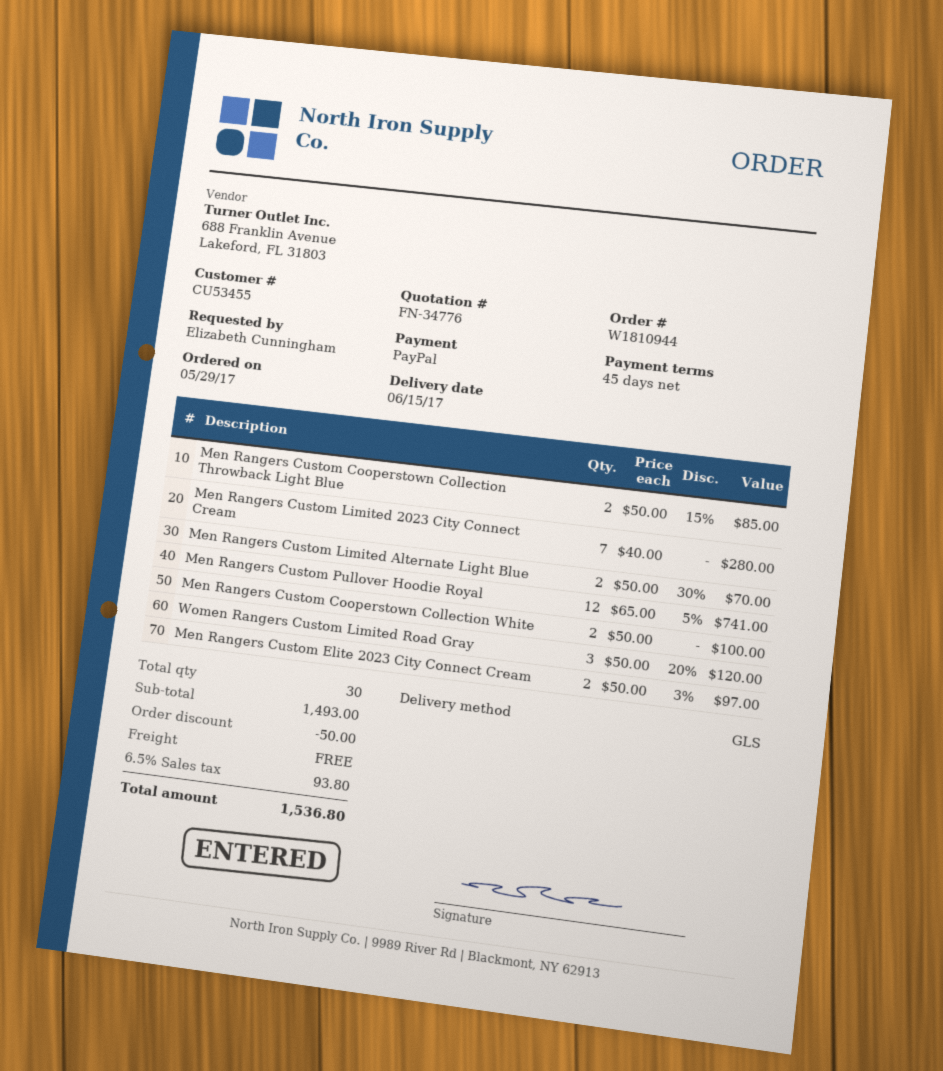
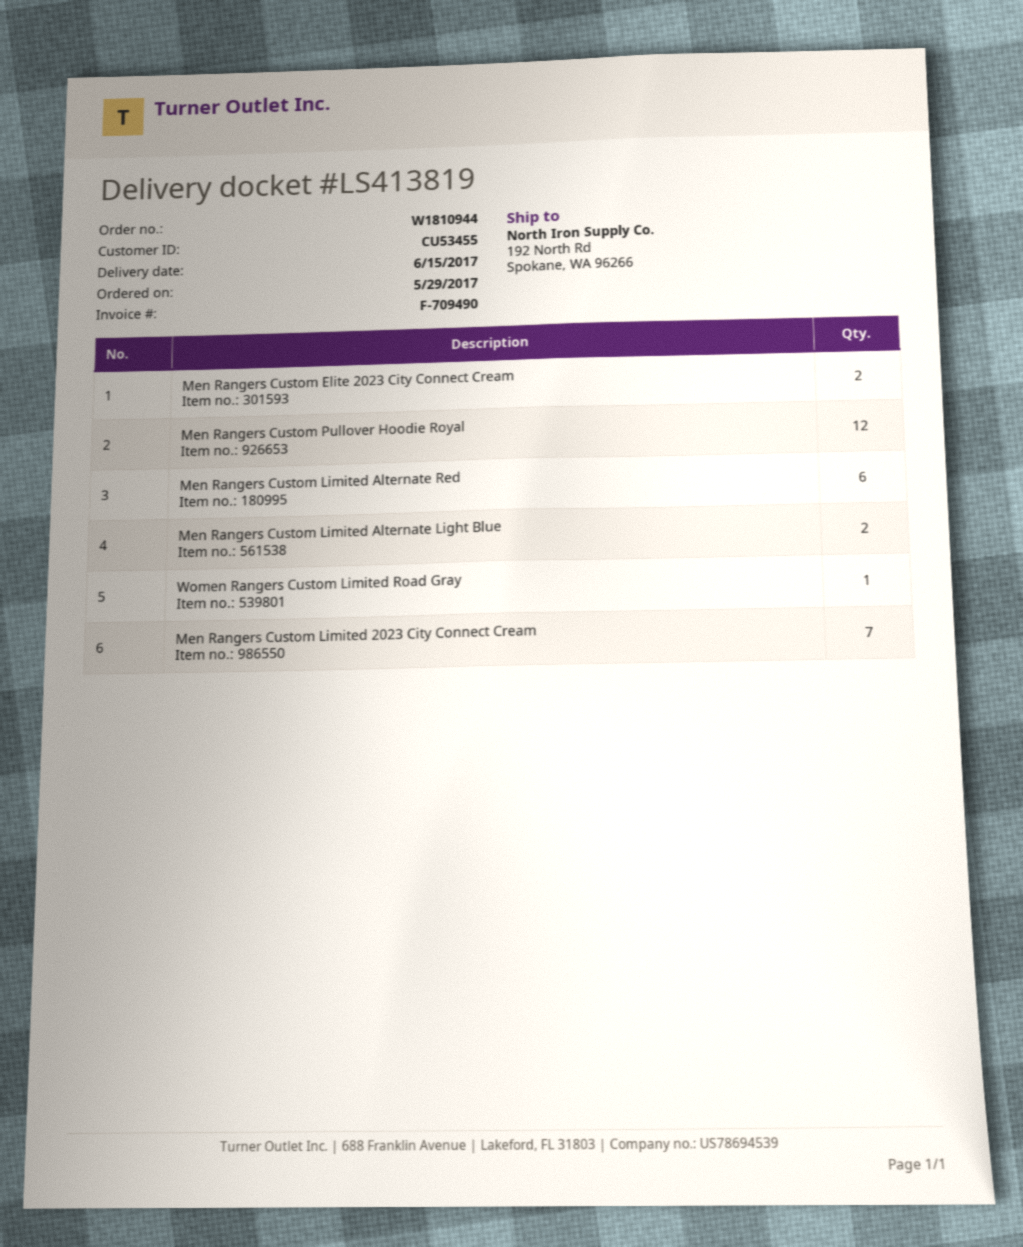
Men Rangers Custom Cooperstown Collection Throwback Light Blue: 2 -> none
Men Rangers Custom Cooperstown Collection White: 2 -> none
Women Rangers Custom Limited Road Gray: 3 -> 1
Men Rangers Custom Limited Alternate Red: none -> 6

